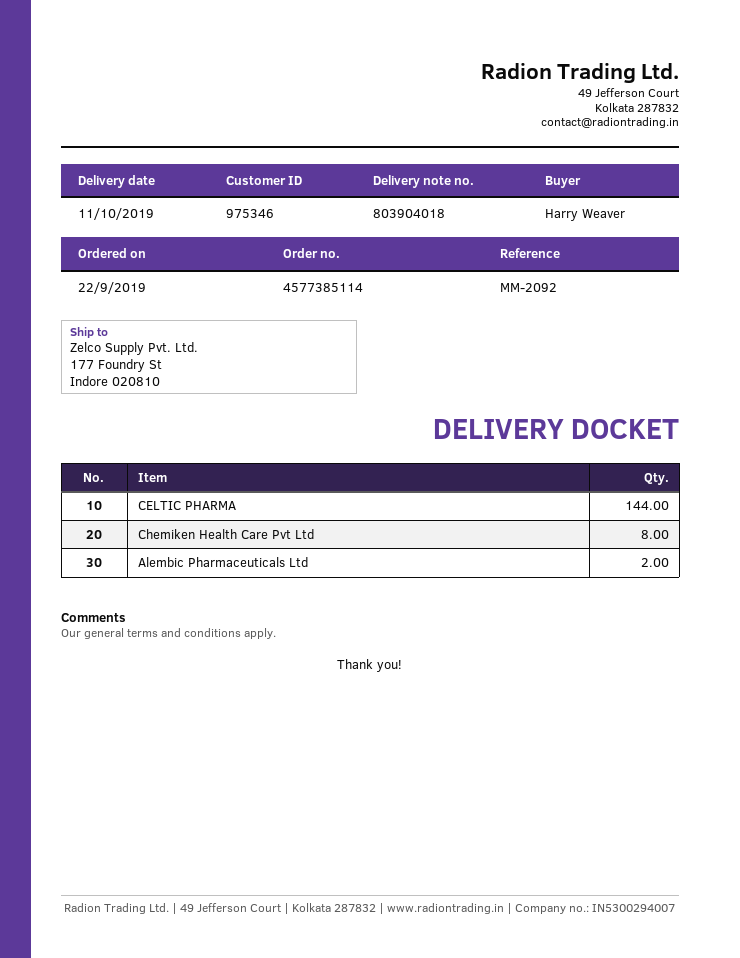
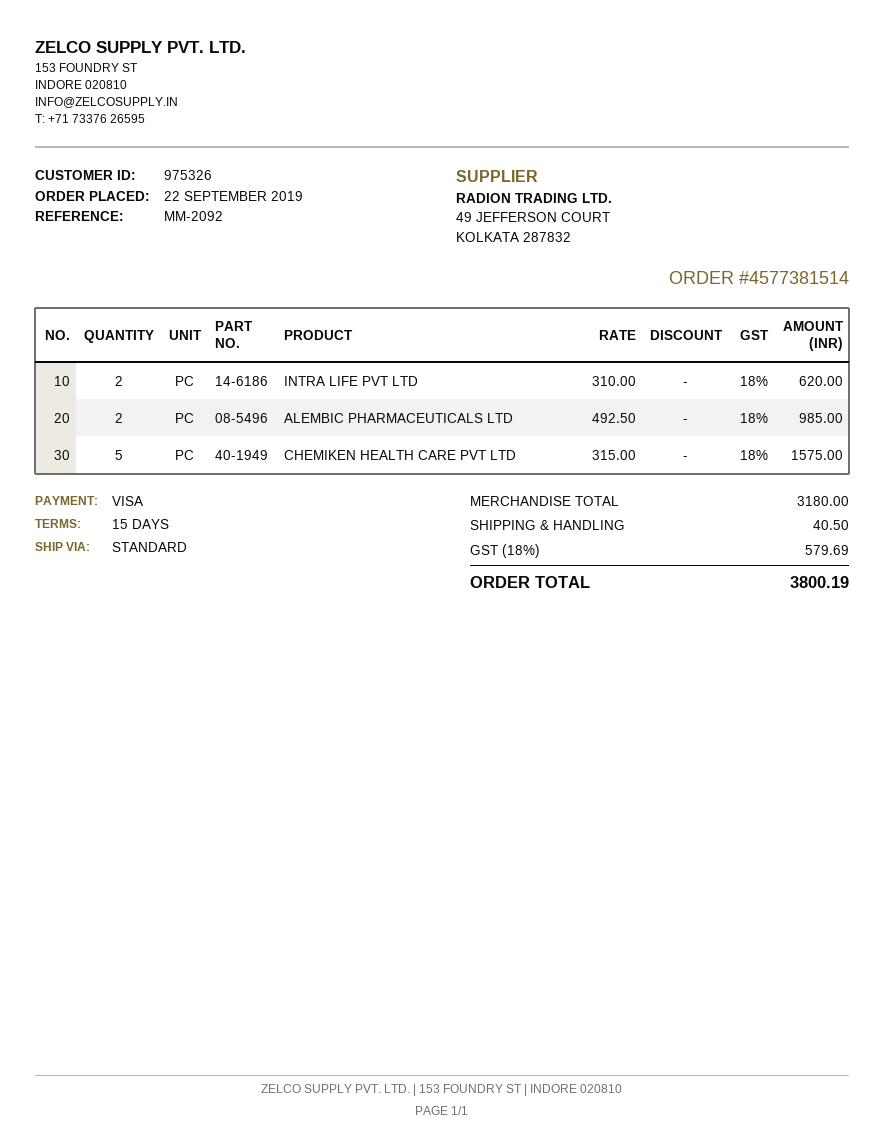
order number: 4577385114 -> 4577381514
customer number: 975346 -> 975326
CELTIC PHARMA: 144 -> none
Chemiken Health Care Pvt Ltd: 8 -> 5
INTRA LIFE PVT LTD: none -> 2

